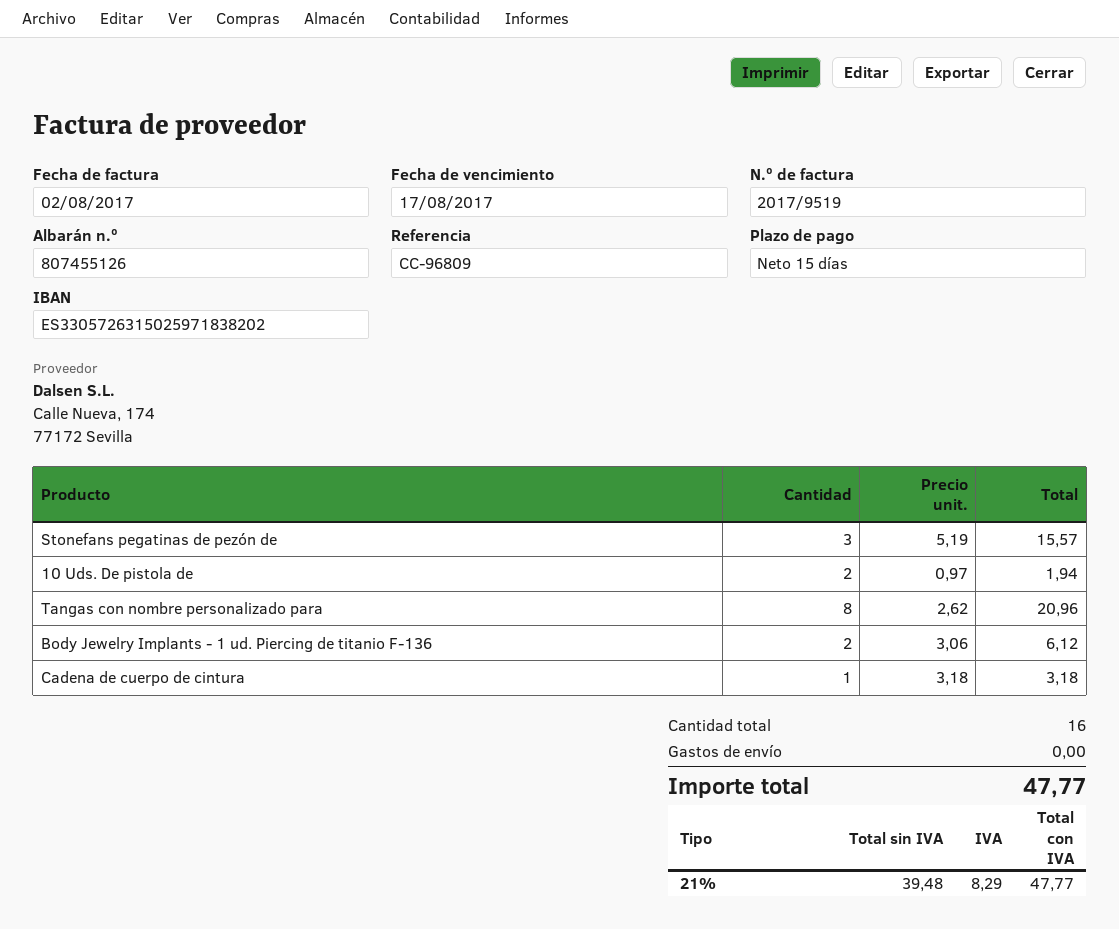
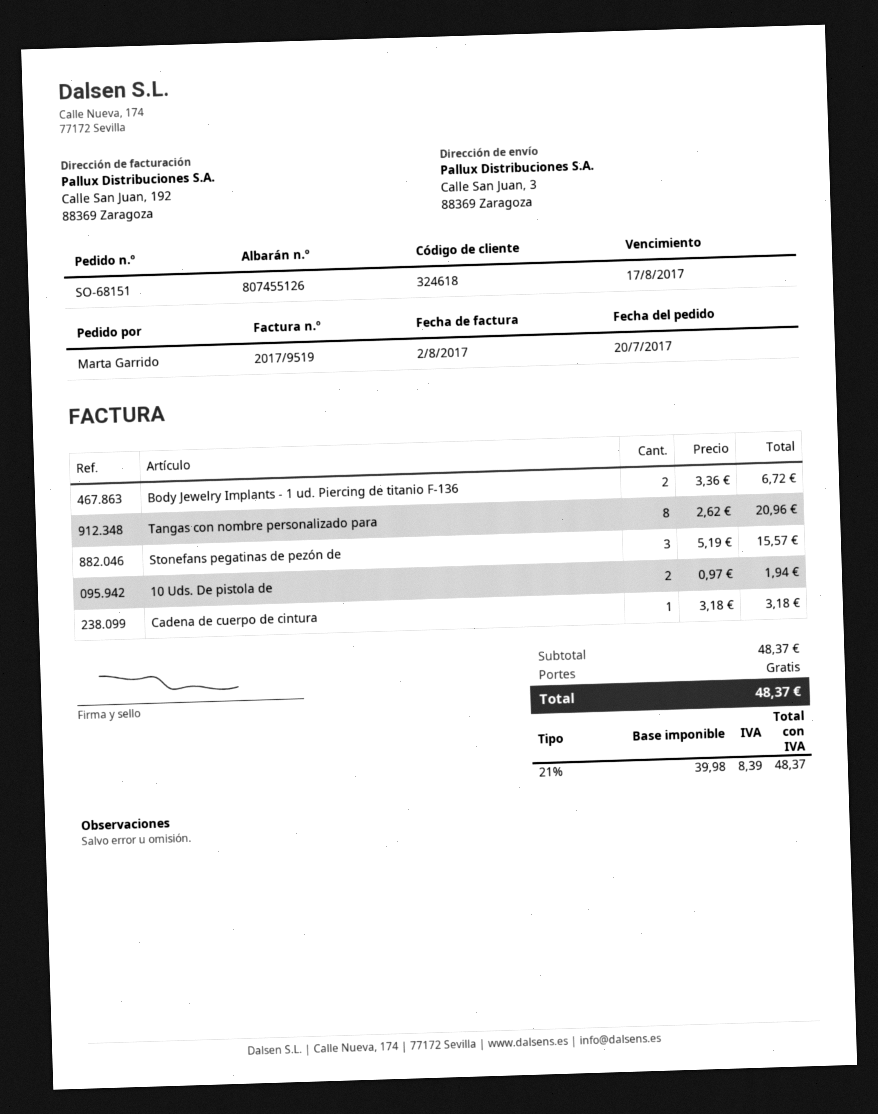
Body Jewelry Implants - 1 ud. Piercing de titanio F-136: 2 x 3.06 = 6.12 -> 2 x 3.36 = 6.72
net: 39.48 -> 39.98
tax: 21% = 8.29 -> 21% = 8.39
total: 47.77 -> 48.37

